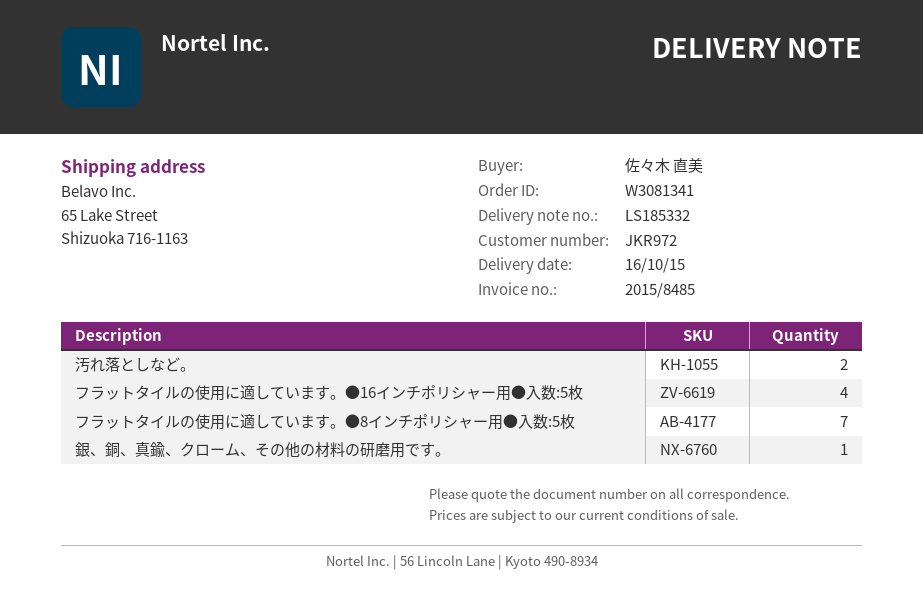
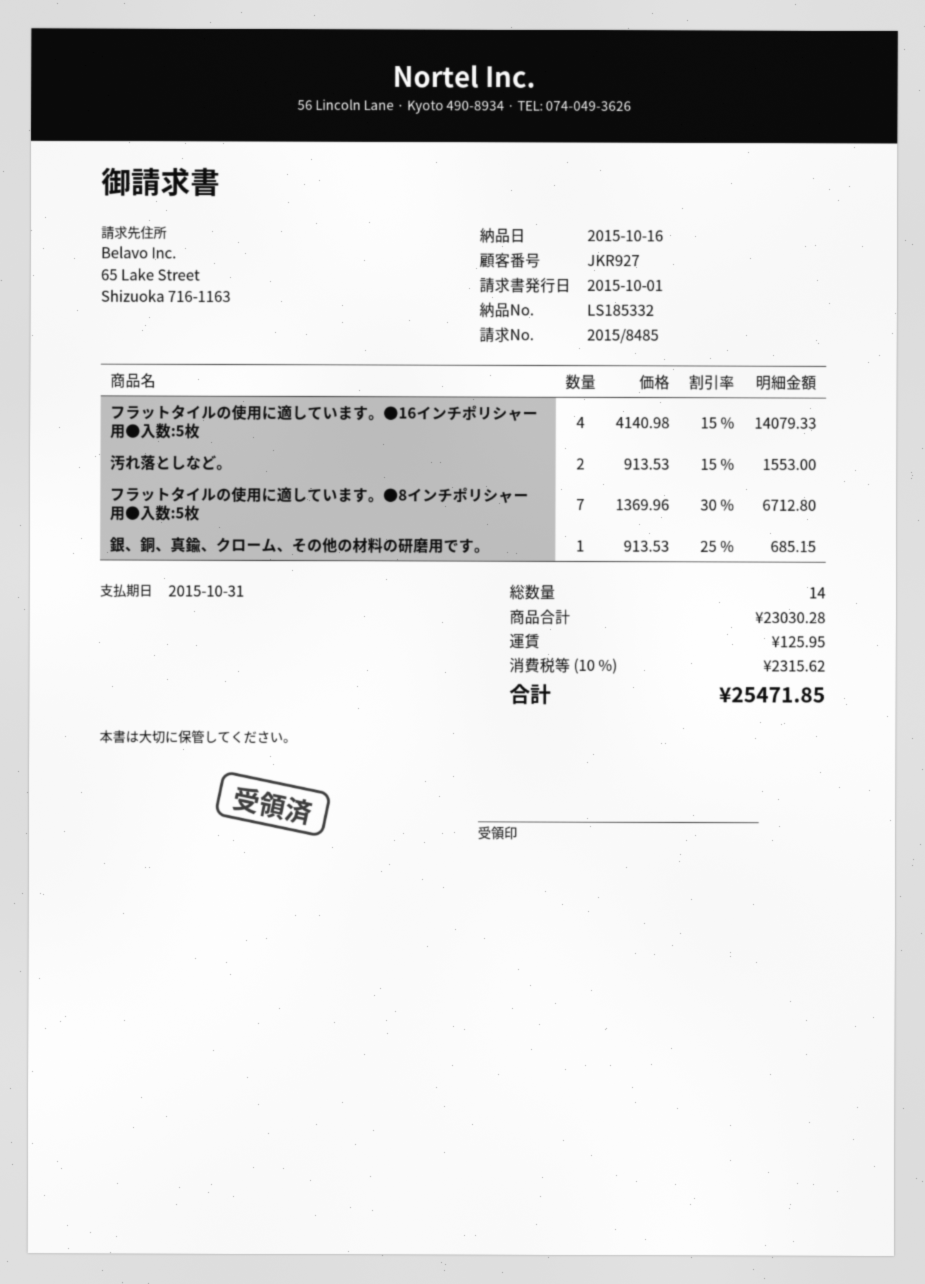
customer number: JKR972 -> JKR927

